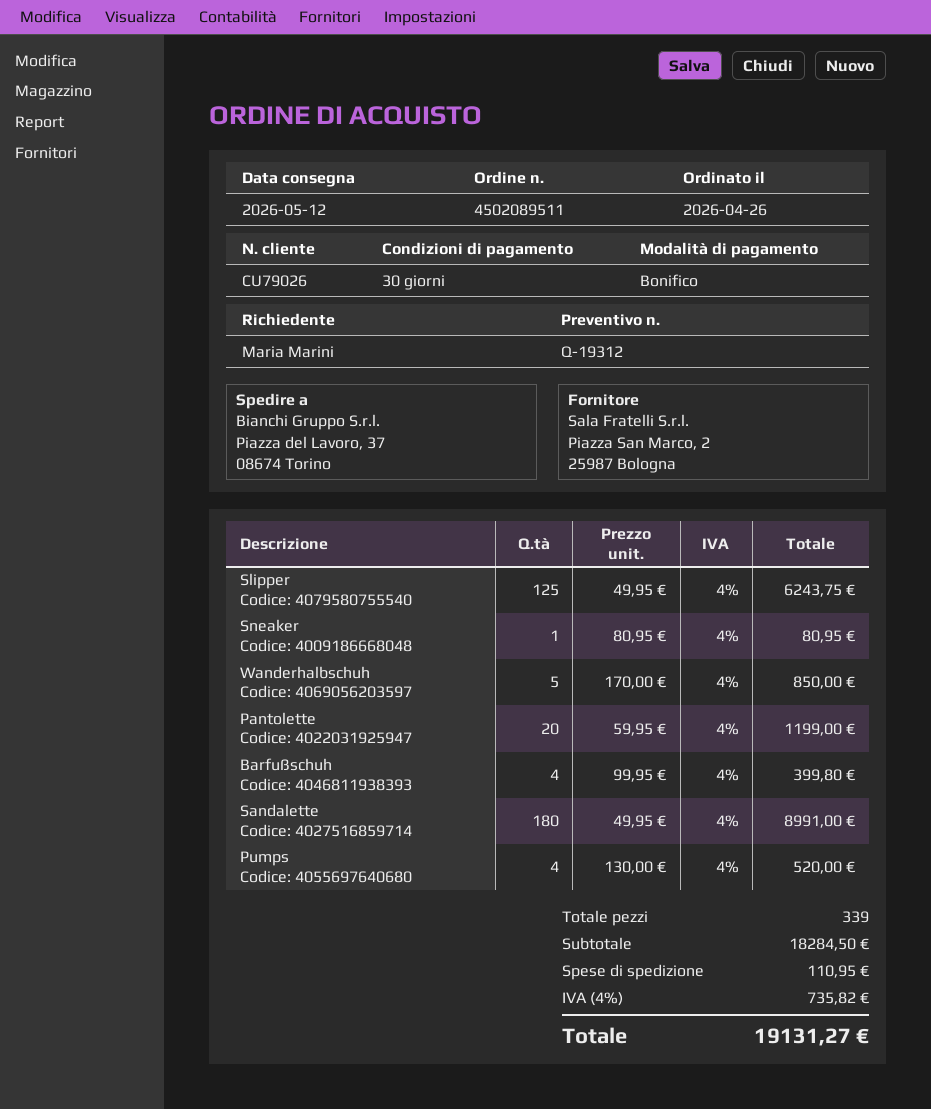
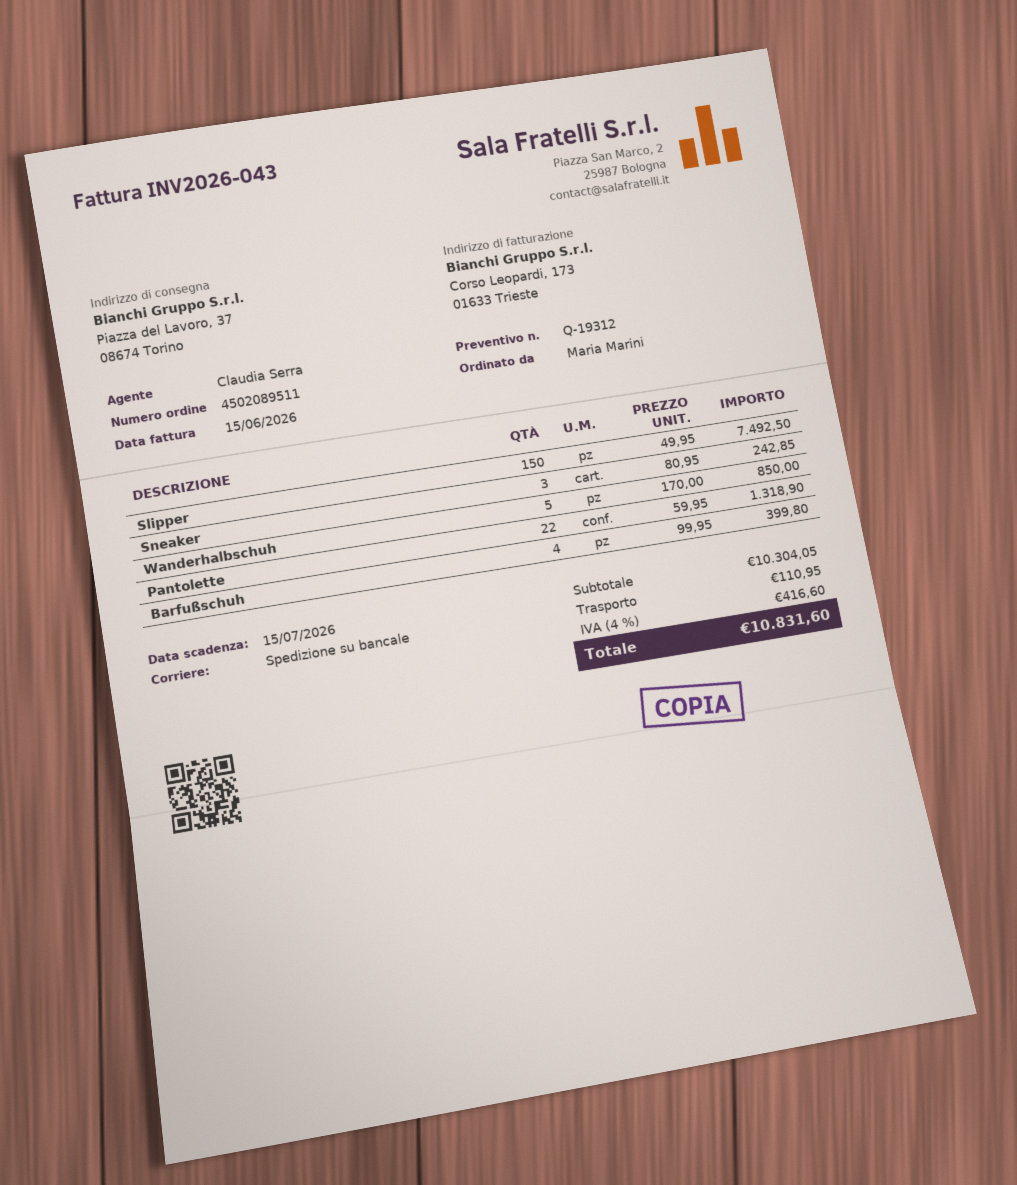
Slipper: 125 x 49.95 = 6243.75 -> 150 x 49.95 = 7492.50
Sneaker: 1 x 80.95 = 80.95 -> 3 x 80.95 = 242.85
Pantolette: 20 x 59.95 = 1199.00 -> 22 x 59.95 = 1318.90
Sandalette: 180 x 49.95 = 8991.00 -> none
Pumps: 4 x 130.00 = 520.00 -> none
subtotal: 18284.50 -> 10304.05
tax: 4% = 735.82 -> 4% = 416.60
total: 19131.27 -> 10831.60

